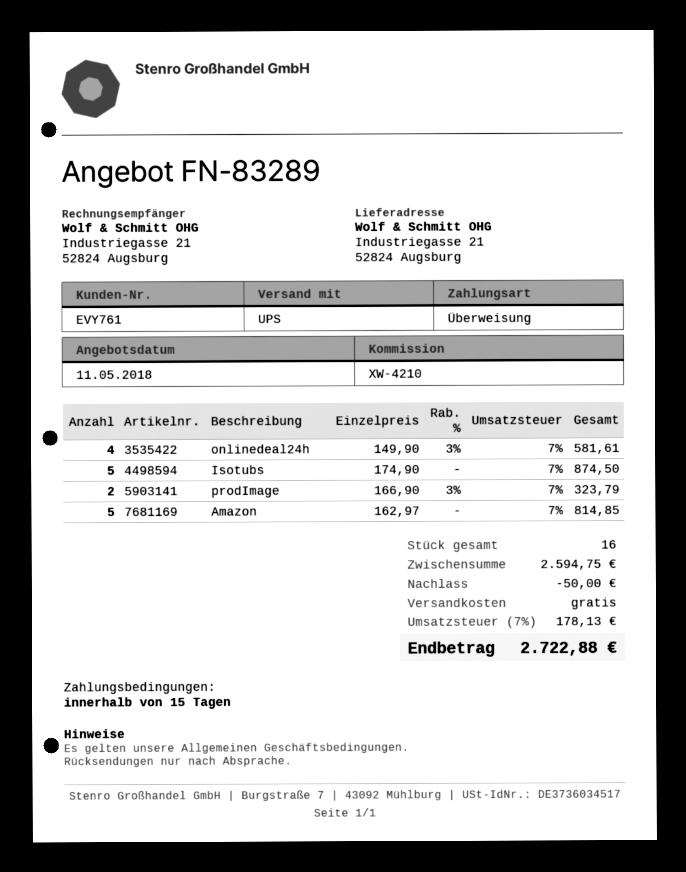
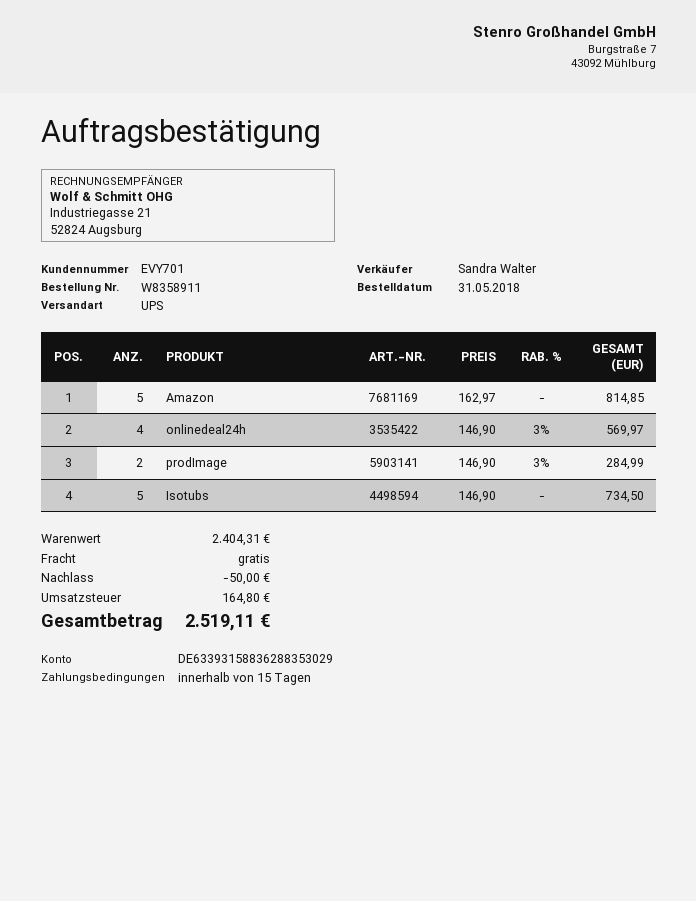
customer number: EVY761 -> EVY701
onlinedeal24h: 4 x 149.90 - 3% = 581.61 -> 4 x 146.90 - 3% = 569.97
Isotubs: 5 x 174.90 = 874.50 -> 5 x 146.90 = 734.50
prodImage: 2 x 166.90 - 3% = 323.79 -> 2 x 146.90 - 3% = 284.99
subtotal: 2594.75 -> 2404.31
tax: 178.13 -> 164.80
total: 2722.88 -> 2519.11

